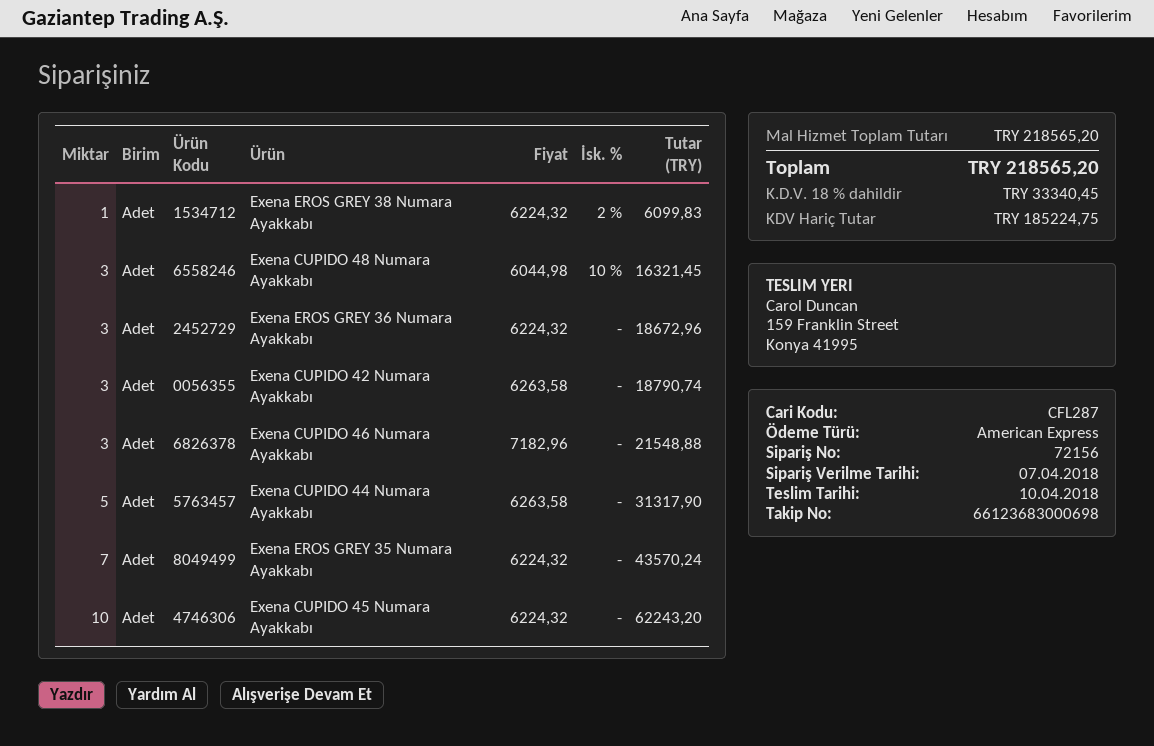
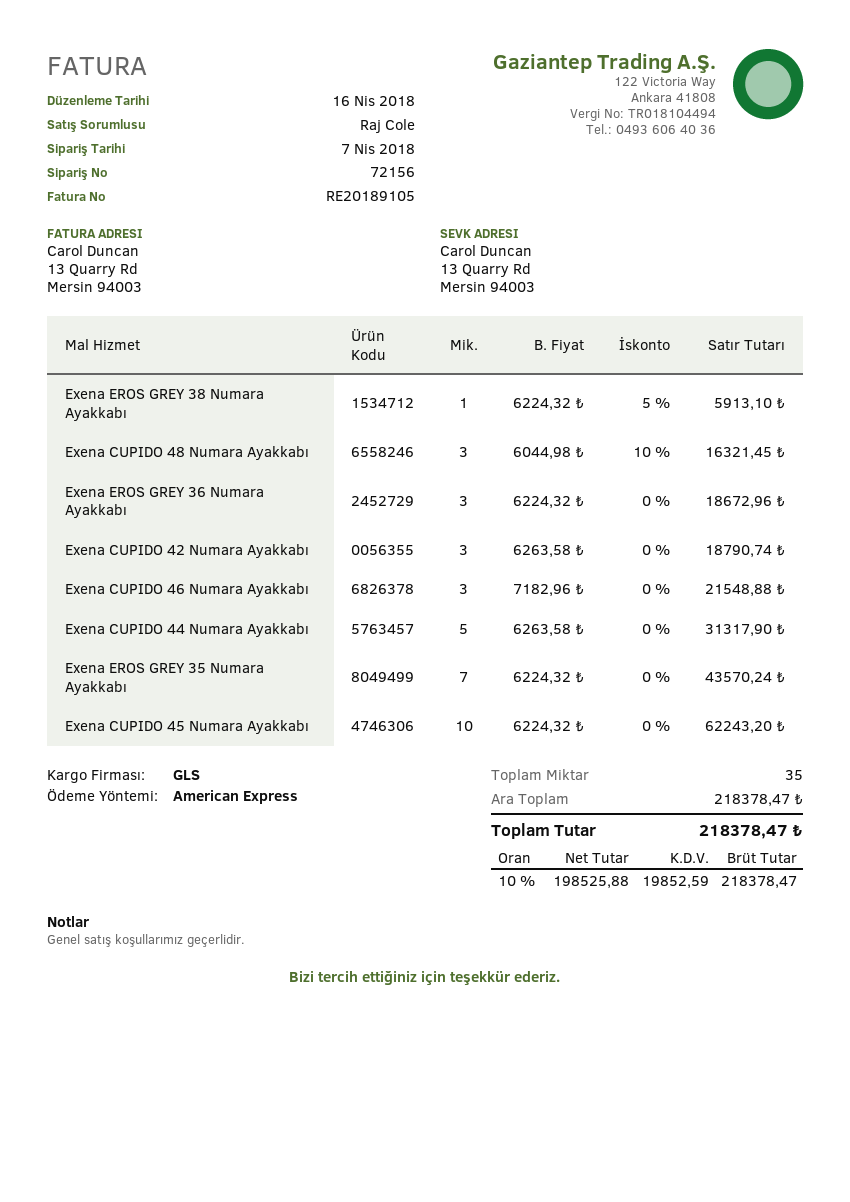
ship to: 159 Franklin Street, Konya 41995 -> 13 Quarry Rd, Mersin 94003
Exena EROS GREY 38 Numara Ayakkabı: 1 x 6224.32 - 2% = 6099.83 -> 1 x 6224.32 - 5% = 5913.10
subtotal: 218565.20 -> 218378.47
net: 185224.75 -> 198525.88
tax: 18% = 33340.45 -> 10% = 19852.59
total: 218565.20 -> 218378.47

